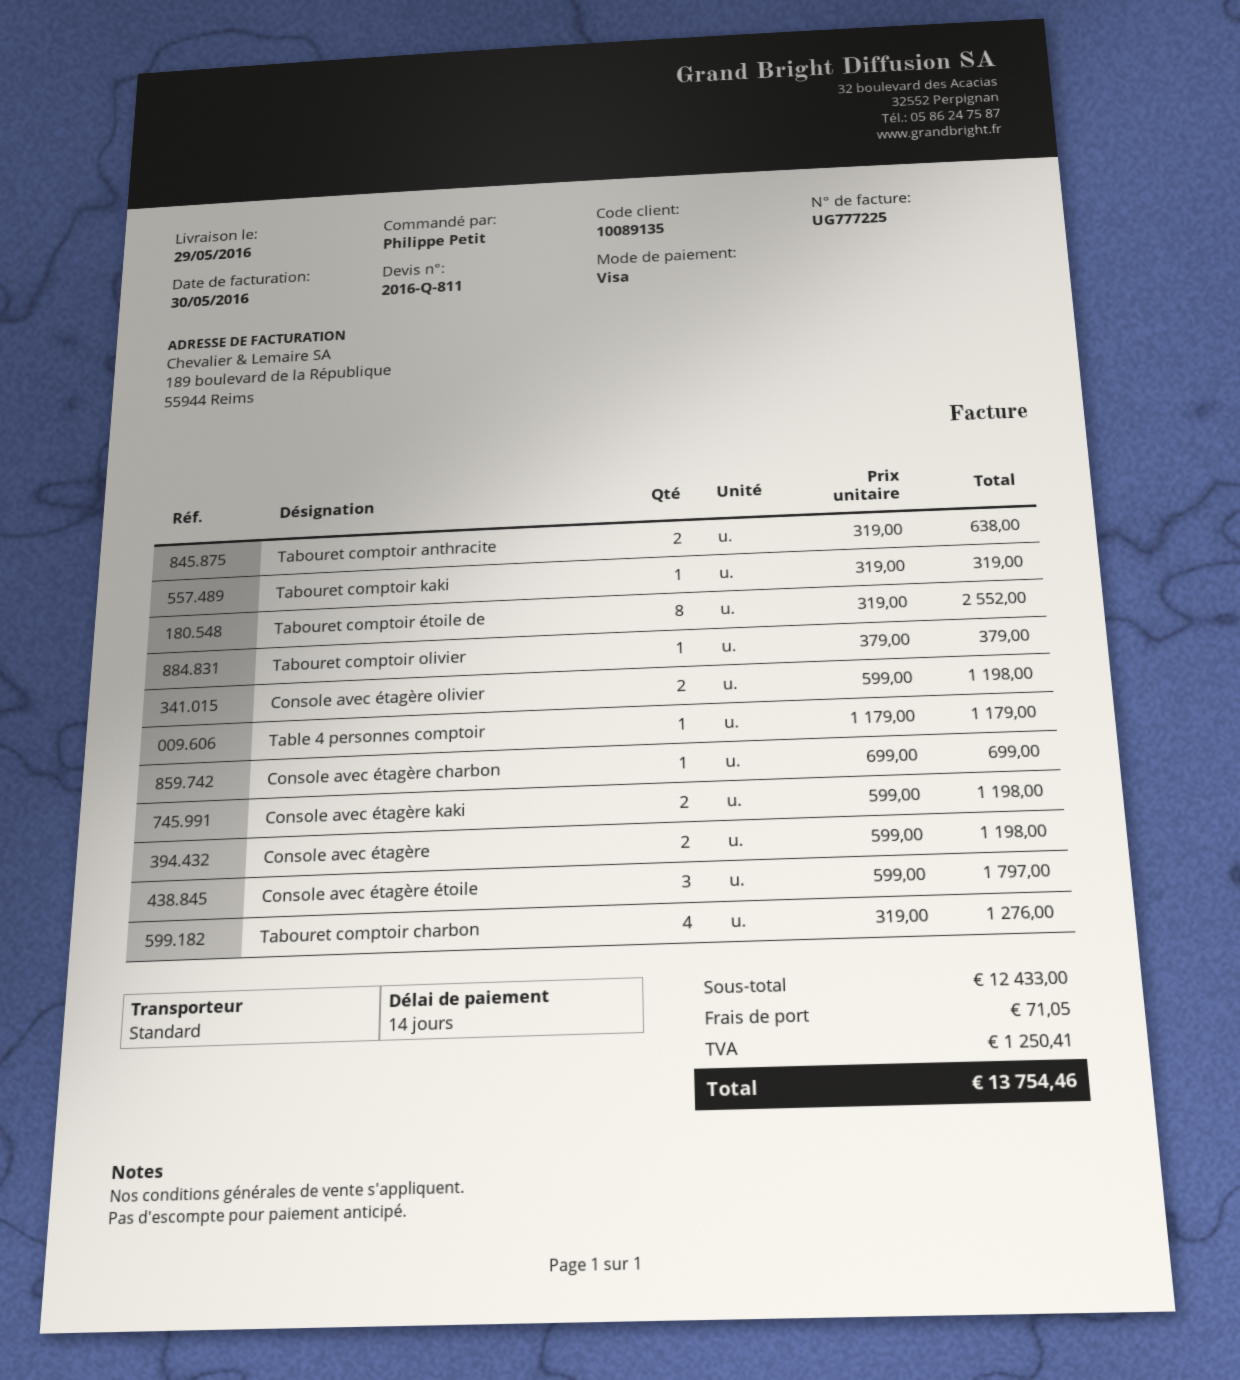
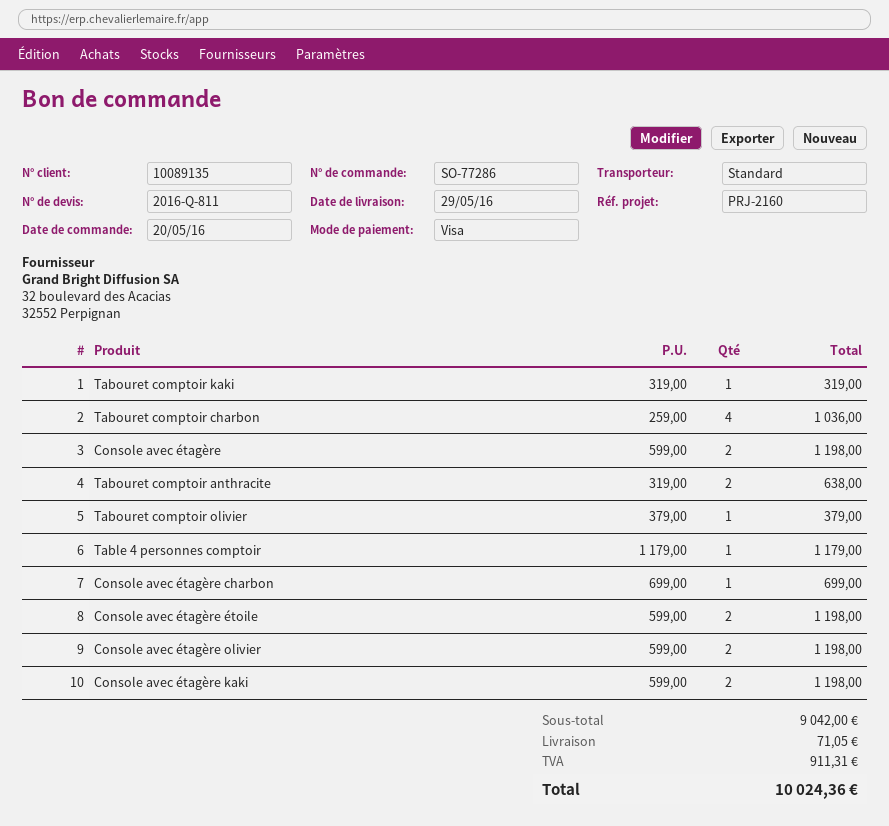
Tabouret comptoir étoile de: 8 x 319.00 = 2552.00 -> none
Console avec étagère étoile: 3 x 599.00 = 1797.00 -> 2 x 599.00 = 1198.00
Tabouret comptoir charbon: 4 x 319.00 = 1276.00 -> 4 x 259.00 = 1036.00
subtotal: 12433.00 -> 9042.00
tax: 1250.41 -> 911.31
total: 13754.46 -> 10024.36

